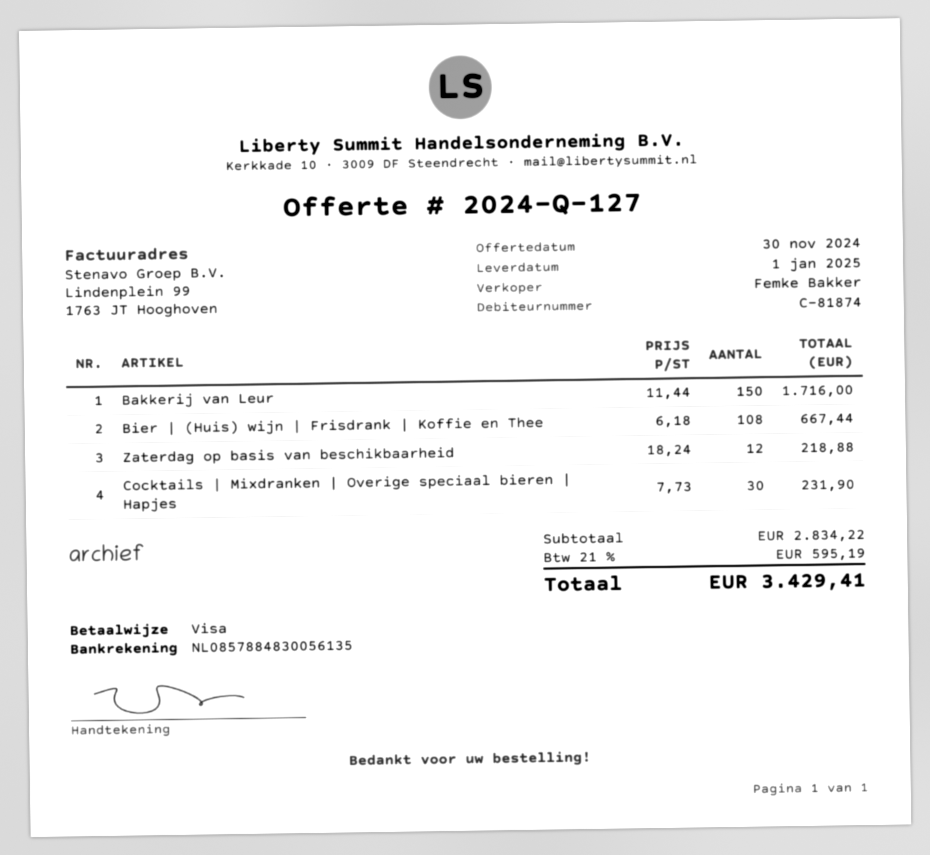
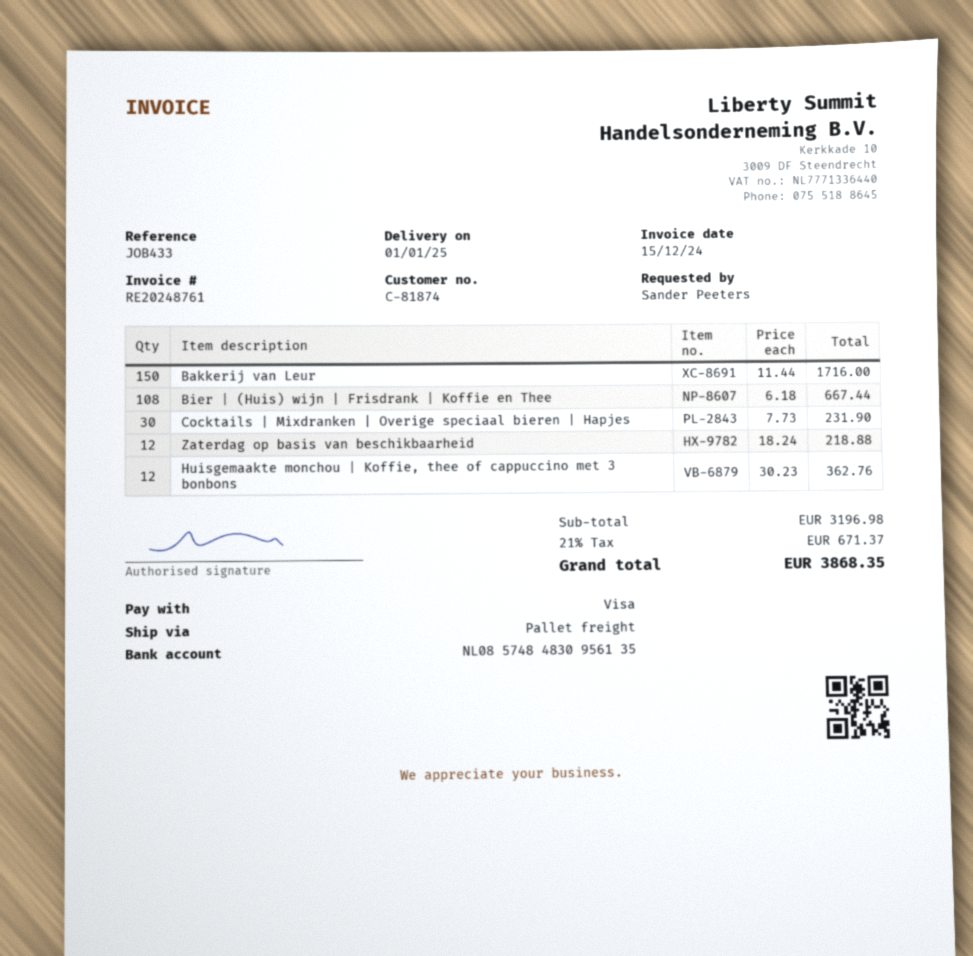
bank account: NL0857884830056135 -> NL0857484830956135
Huisgemaakte monchou | Koffie, thee of cappuccino met 3 bonbons: none -> 12 x 30.23 = 362.76
subtotal: 2834.22 -> 3196.98
tax: 21% = 595.19 -> 21% = 671.37
total: 3429.41 -> 3868.35

